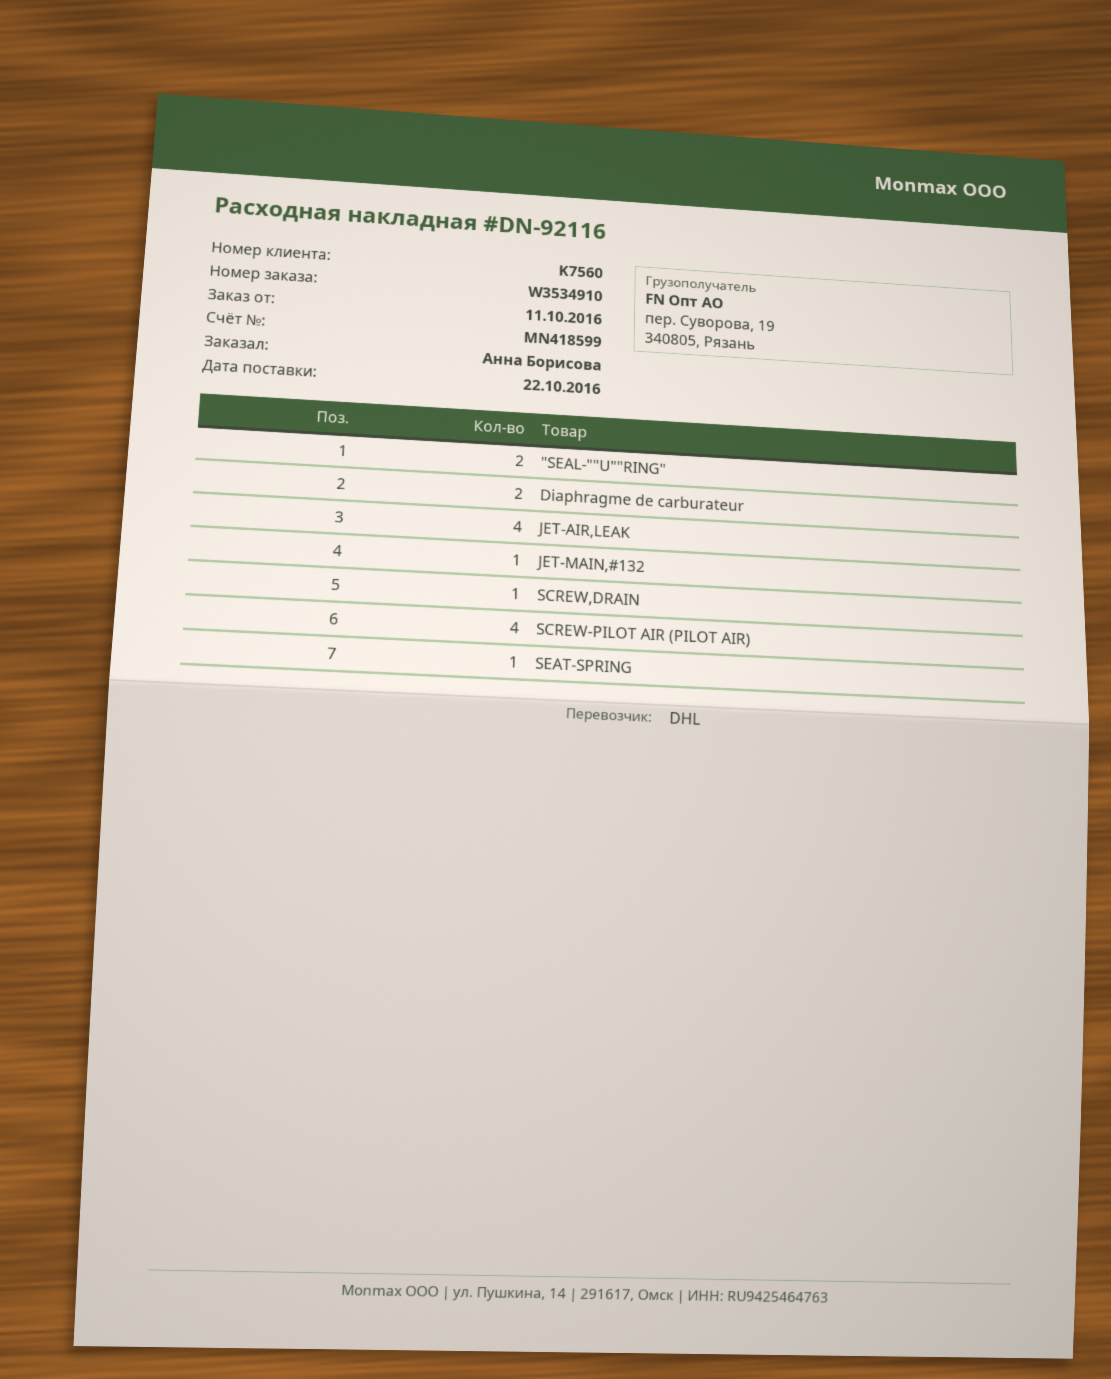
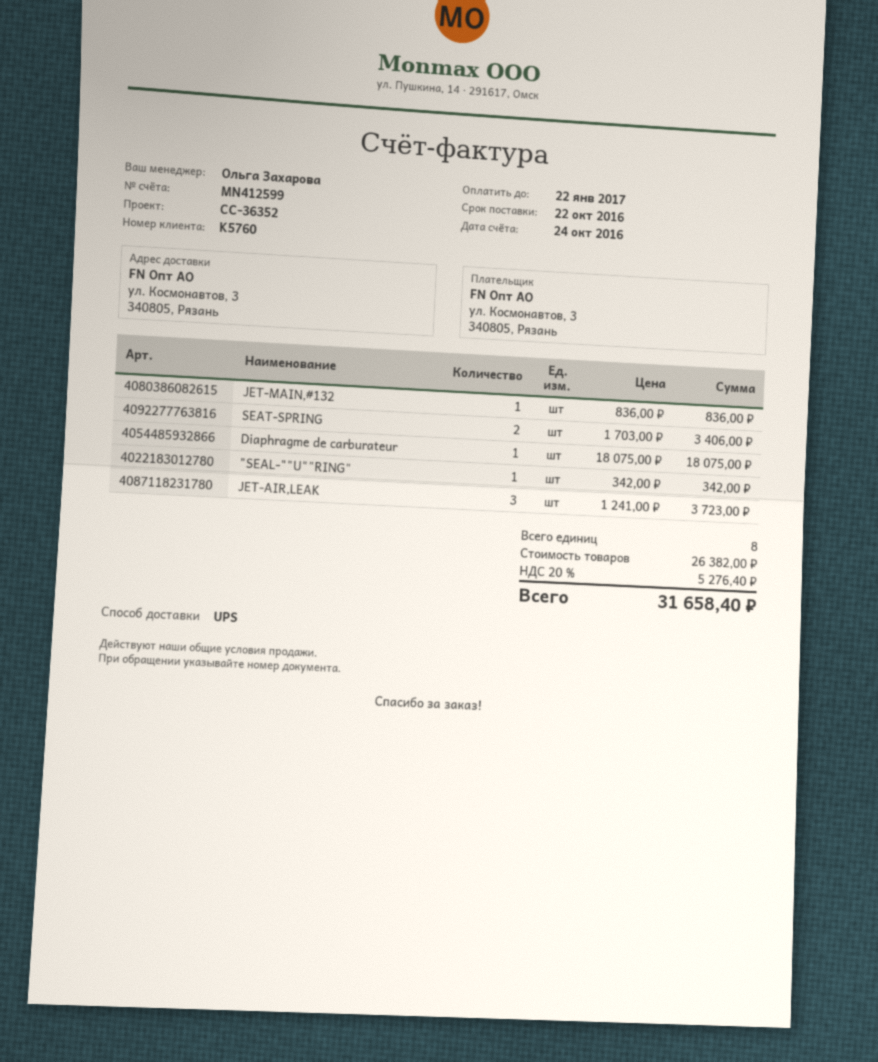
invoice number: MN418599 -> MN412599
customer number: K7560 -> K5760
shipping method: DHL -> UPS
ship to: пер. Суворова, 19, 340805, Рязань -> ул. Космонавтов, 3, 340805, Рязань
"SEAL-""U""RING": 2 -> 1
Diaphragme de carburateur: 2 -> 1
JET-AIR,LEAK: 4 -> 3
SCREW,DRAIN: 1 -> none
SCREW-PILOT AIR (PILOT AIR): 4 -> none
SEAT-SPRING: 1 -> 2

